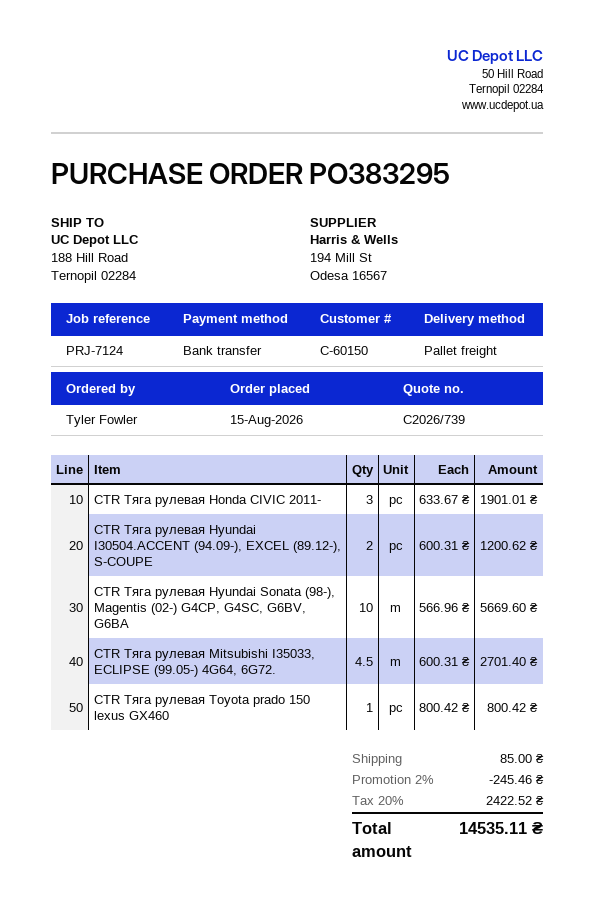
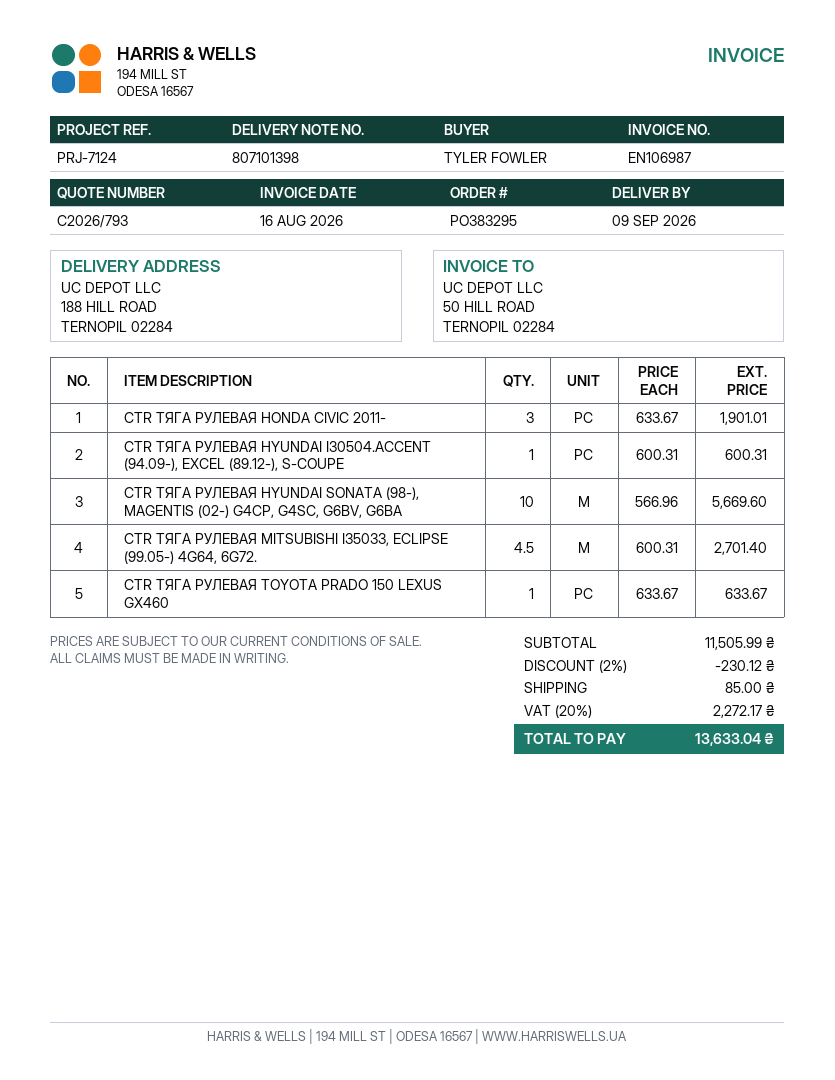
quote number: C2026/739 -> C2026/793
CTR Тяга рулевая Hyundai I30504.ACCENT (94.09-), EXCEL (89.12-), S-COUPE: 2 x 600.31 = 1200.62 -> 1 x 600.31 = 600.31
CTR Тяга рулевая Toyota prado 150 lexus GX460: 1 x 800.42 = 800.42 -> 1 x 633.67 = 633.67
discount: 2% = 245.46 -> 2% = 230.12
tax: 20% = 2422.52 -> 20% = 2272.17
total: 14535.11 -> 13633.04

